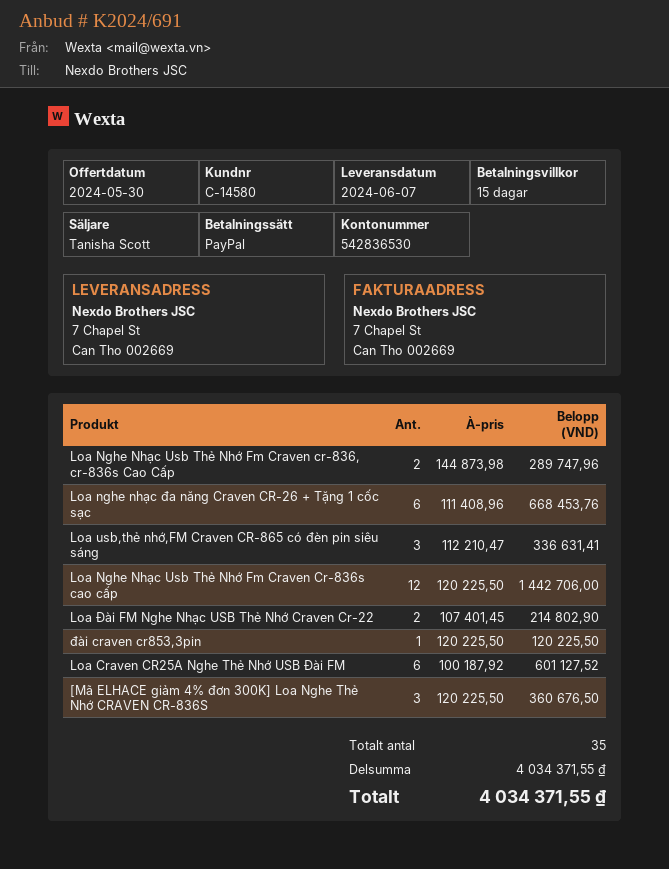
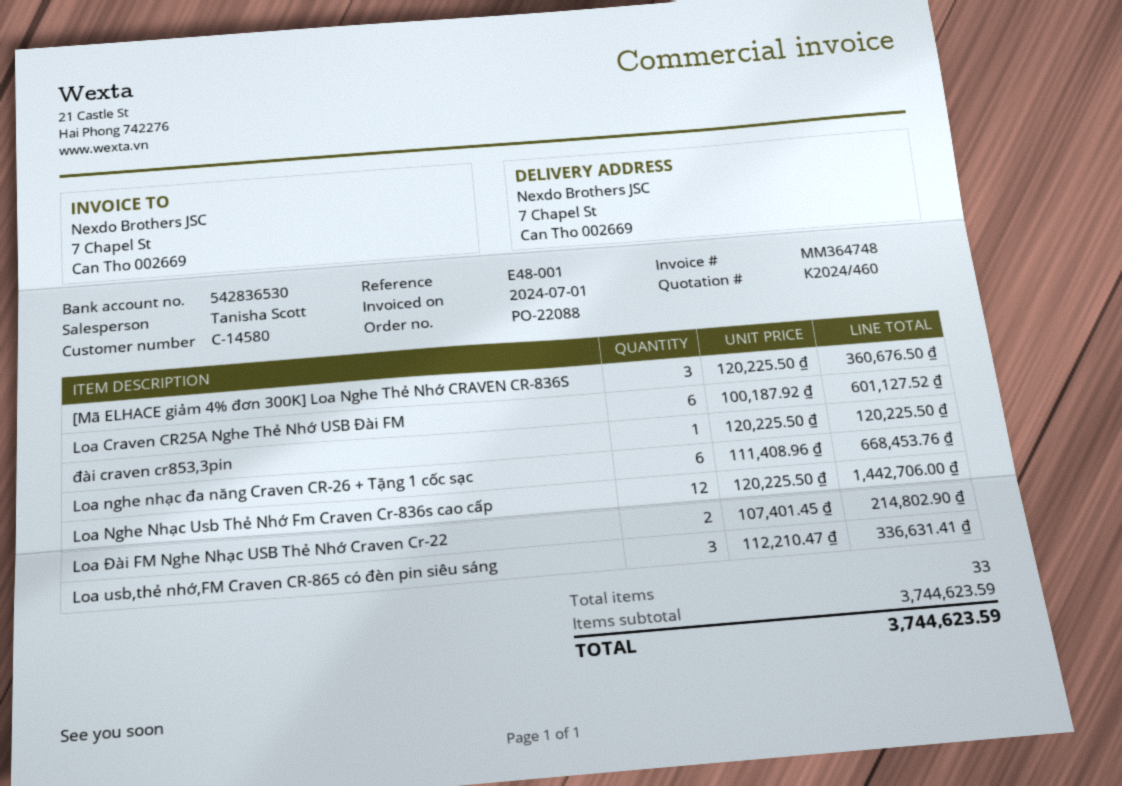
quote number: K2024/691 -> K2024/460
Loa Nghe Nhạc Usb Thẻ Nhớ Fm Craven cr-836, cr-836s Cao Cấp: 2 x 144873.98 = 289747.96 -> none
total quantity: 35 -> 33
subtotal: 4034371.55 -> 3744623.59
total: 4034371.55 -> 3744623.59

